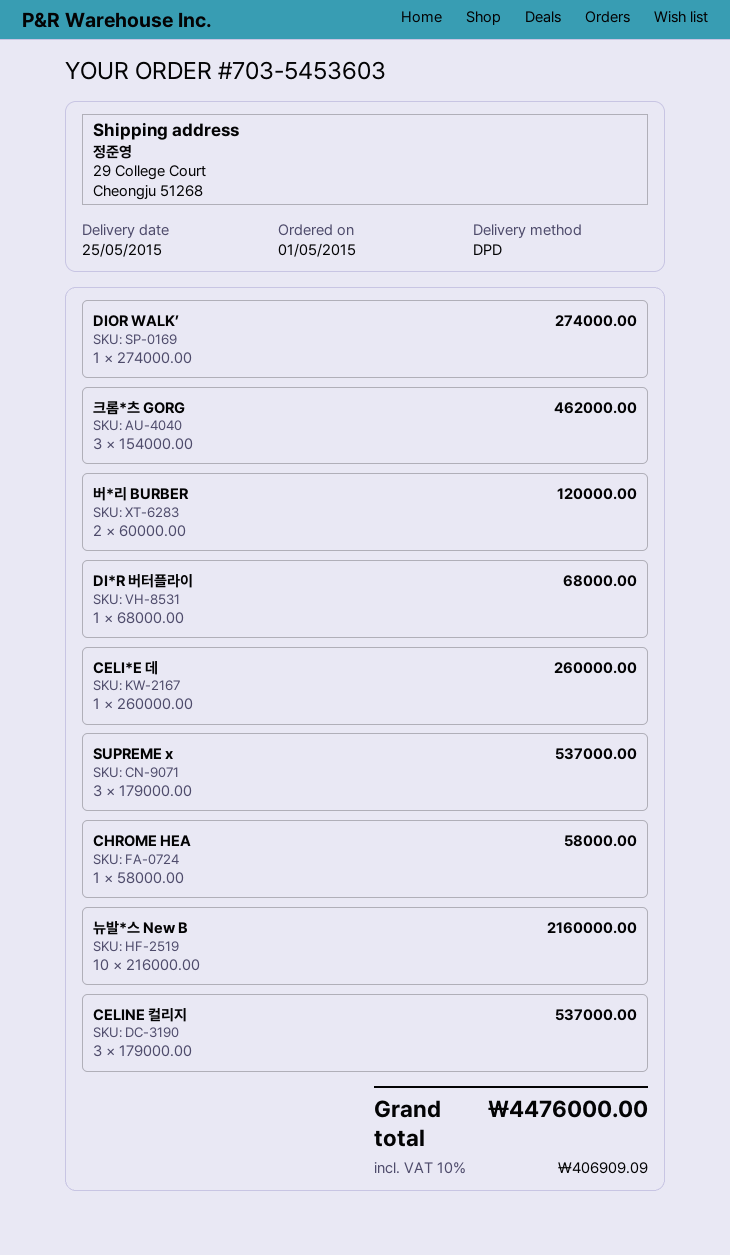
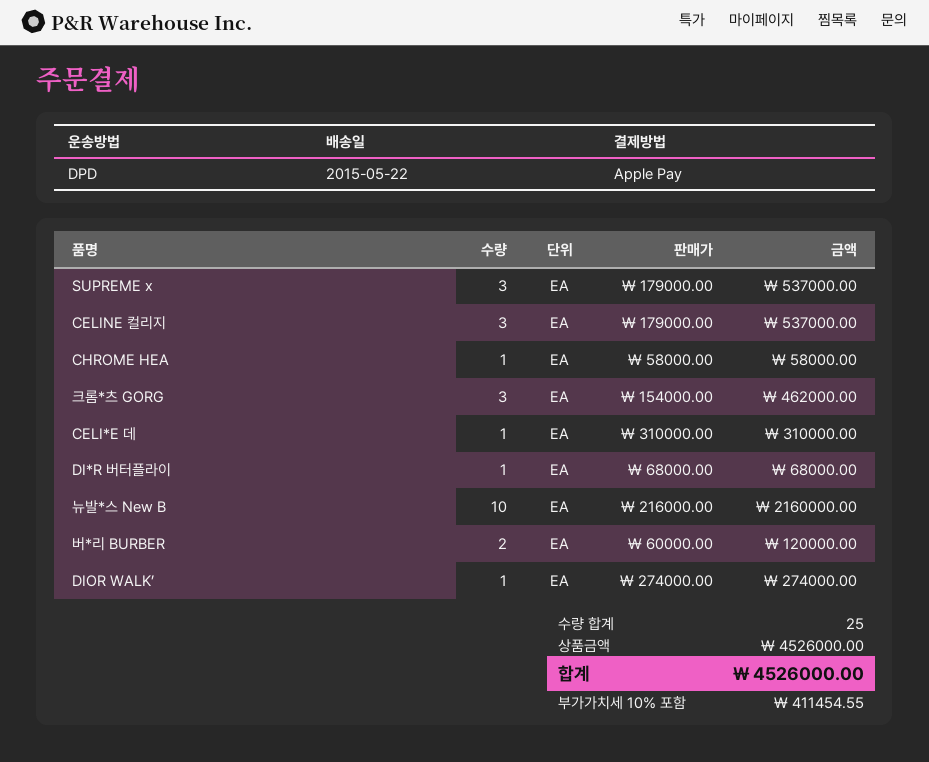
delivery date: 2015-05-25 -> 2015-05-22
CELI*E 데: 1 x 260000.00 = 260000.00 -> 1 x 310000.00 = 310000.00
tax: 10% = 406909.09 -> 10% = 411454.55
total: 4476000.00 -> 4526000.00

